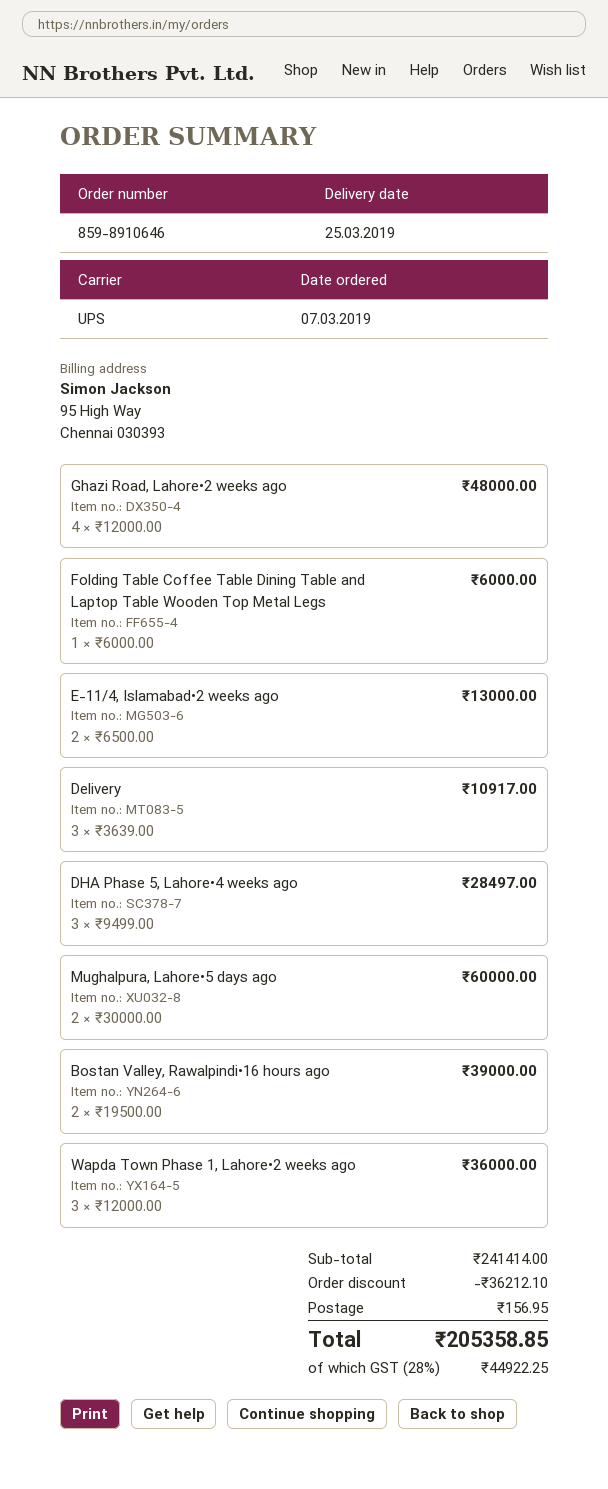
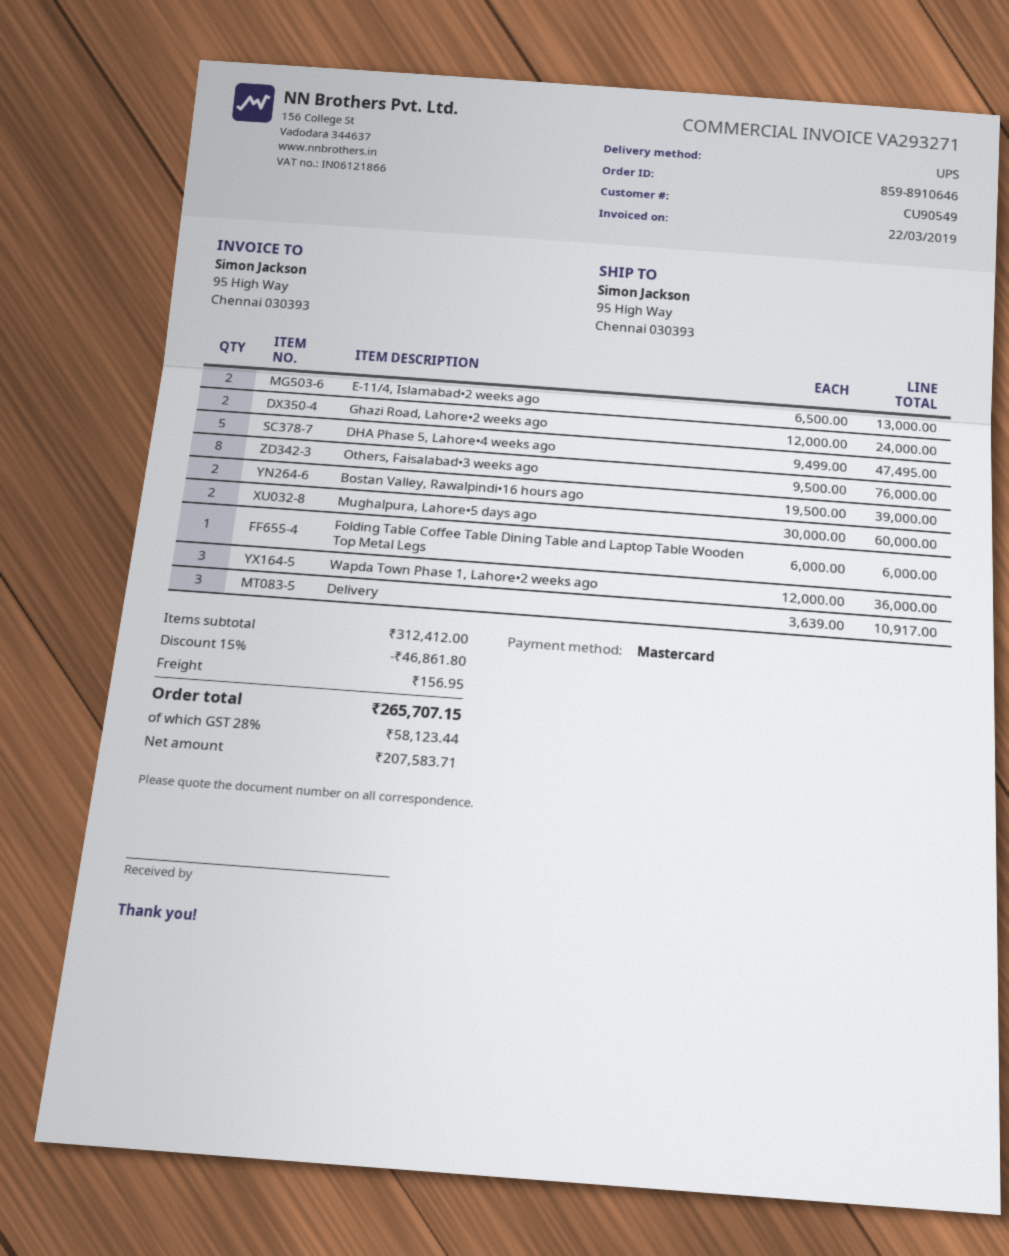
Ghazi Road, Lahore•2 weeks ago: 4 x 12000.00 = 48000.00 -> 2 x 12000.00 = 24000.00
DHA Phase 5, Lahore•4 weeks ago: 3 x 9499.00 = 28497.00 -> 5 x 9499.00 = 47495.00
Others, Faisalabad•3 weeks ago: none -> 8 x 9500.00 = 76000.00
subtotal: 241414.00 -> 312412.00
discount: 36212.10 -> 46861.80
tax: 28% = 44922.25 -> 28% = 58123.44
total: 205358.85 -> 265707.15

